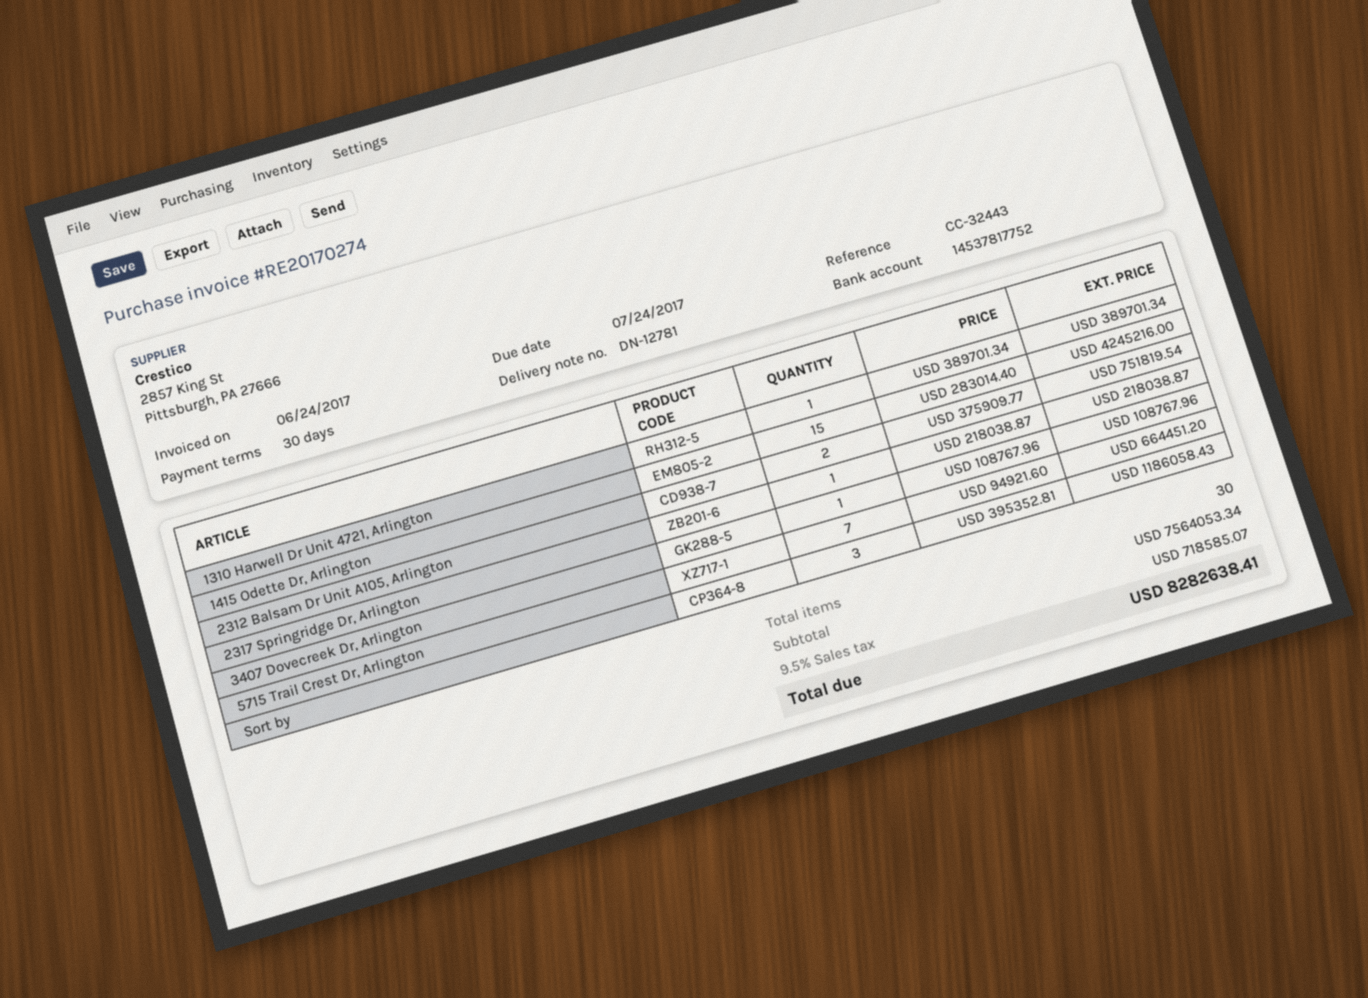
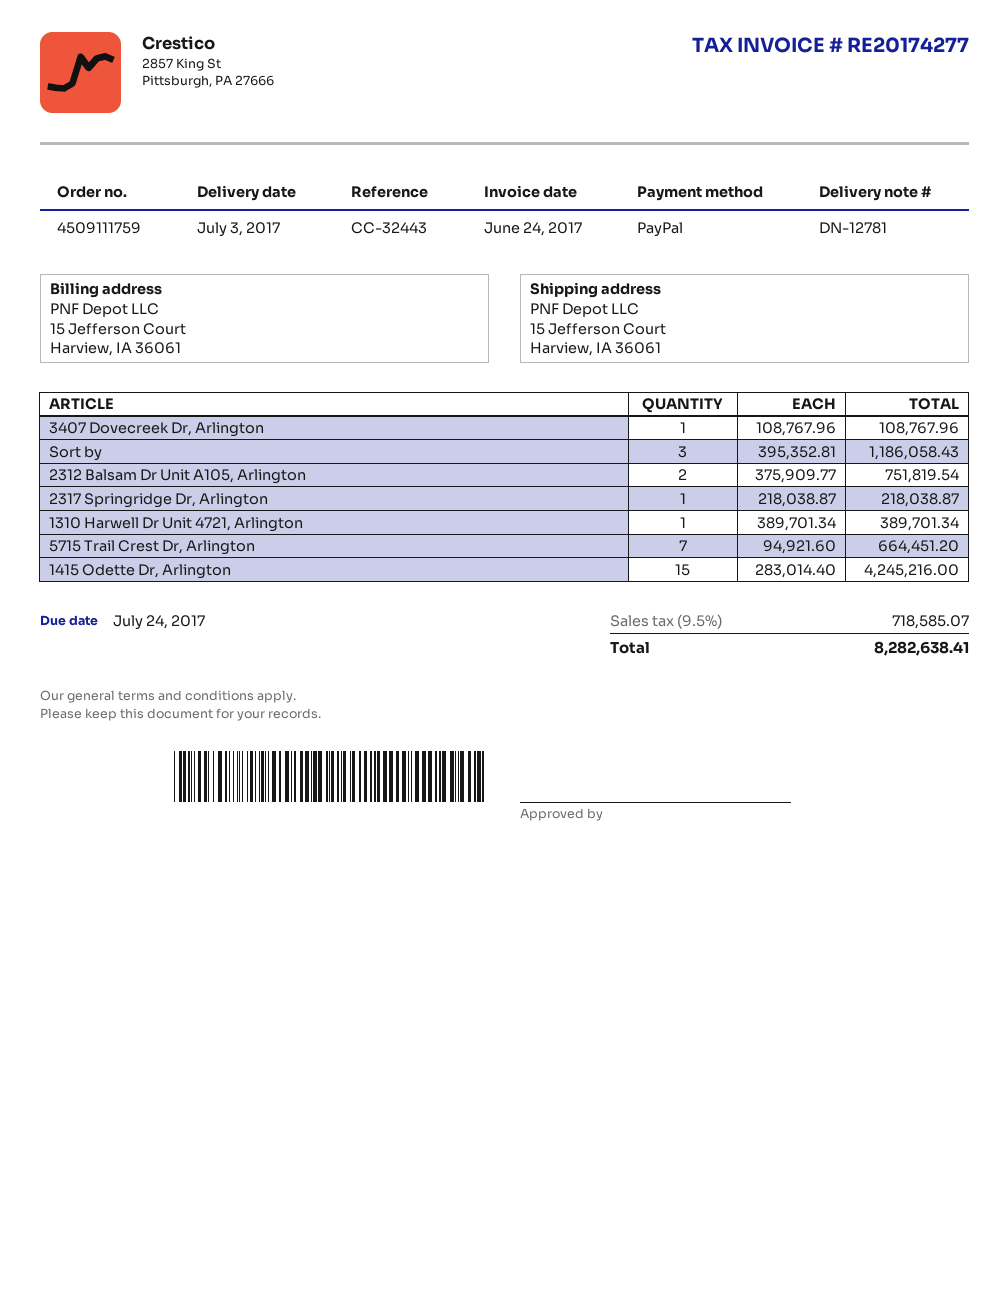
invoice number: RE20170274 -> RE20174277

